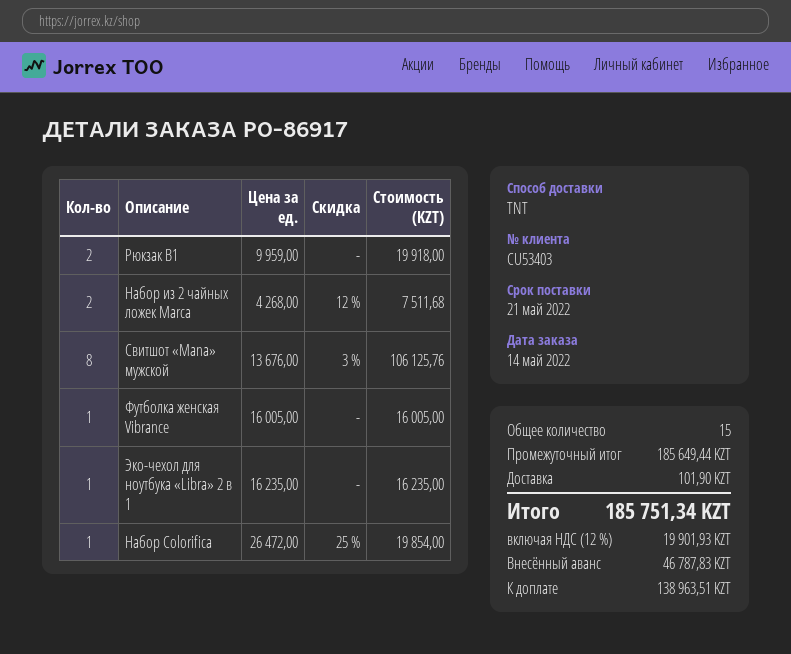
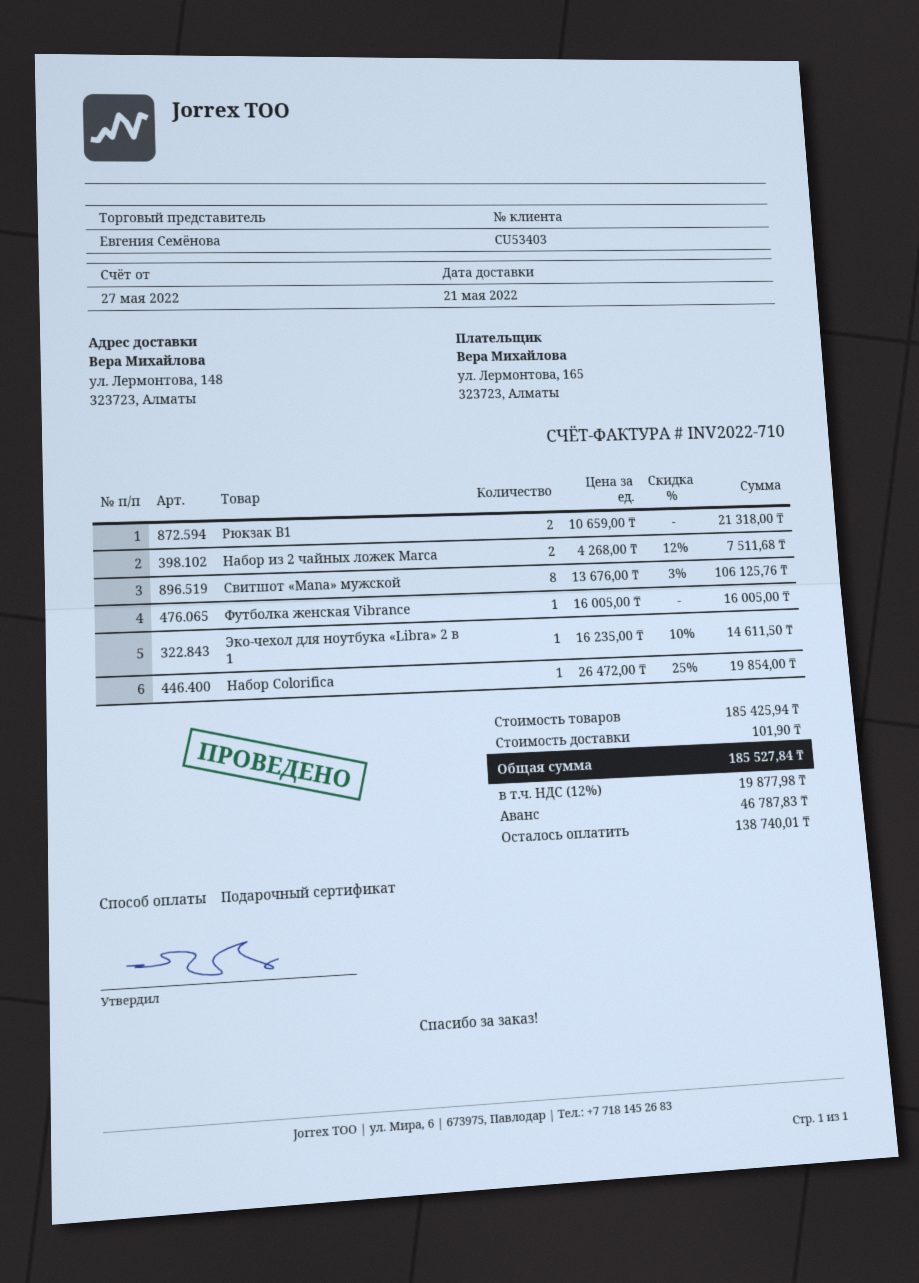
Рюкзак B1: 2 x 9959.00 = 19918.00 -> 2 x 10659.00 = 21318.00
Эко-чехол для ноутбука «Libra» 2 в 1: 1 x 16235.00 = 16235.00 -> 1 x 16235.00 - 10% = 14611.50
subtotal: 185649.44 -> 185425.94
tax: 12% = 19901.93 -> 12% = 19877.98
total: 185751.34 -> 185527.84
balance: 138963.51 -> 138740.01

